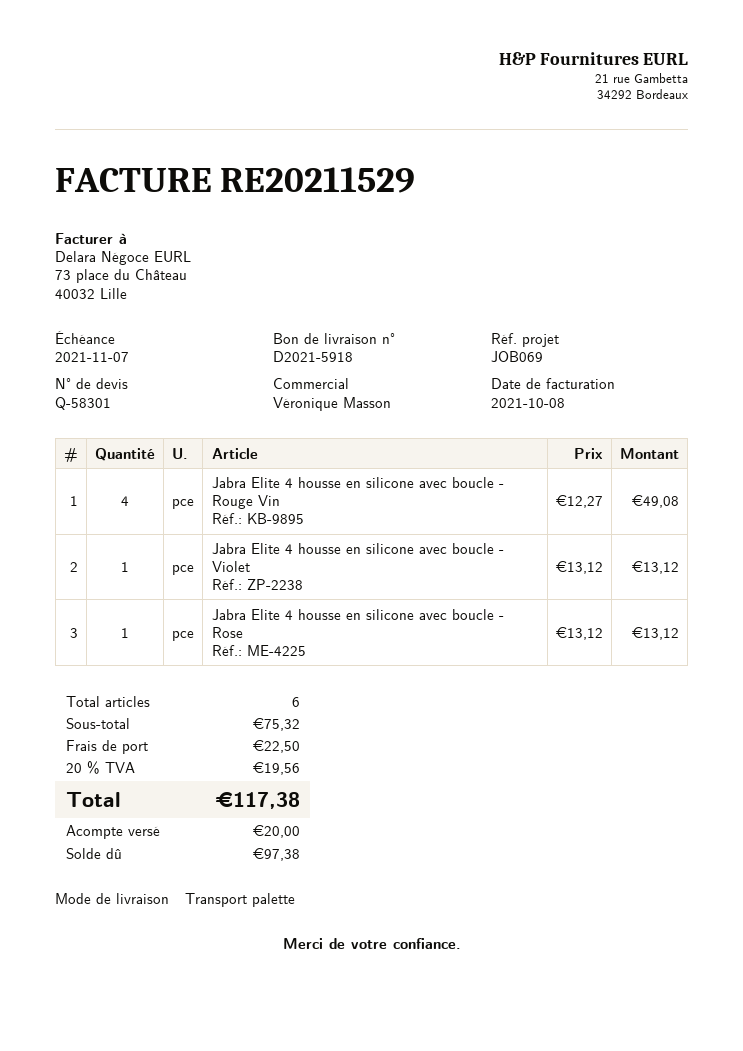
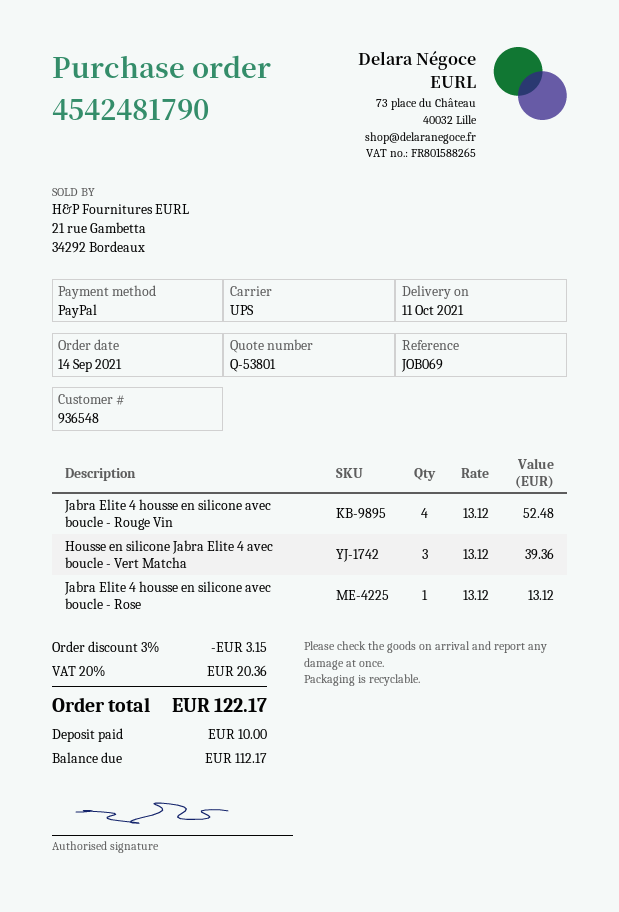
quote number: Q-58301 -> Q-53801
shipping method: pallet freight -> UPS
Jabra Elite 4 housse en silicone avec boucle - Rouge Vin: 4 x 12.27 = 49.08 -> 4 x 13.12 = 52.48
Jabra Elite 4 housse en silicone avec boucle - Violet: 1 x 13.12 = 13.12 -> none
Housse en silicone Jabra Elite 4 avec boucle - Vert Matcha: none -> 3 x 13.12 = 39.36
discount: none -> 3% = 3.15
shipping: 22.50 -> none
tax: 20% = 19.56 -> 20% = 20.36
total: 117.38 -> 122.17
deposit: 20.00 -> 10.00
balance: 97.38 -> 112.17

